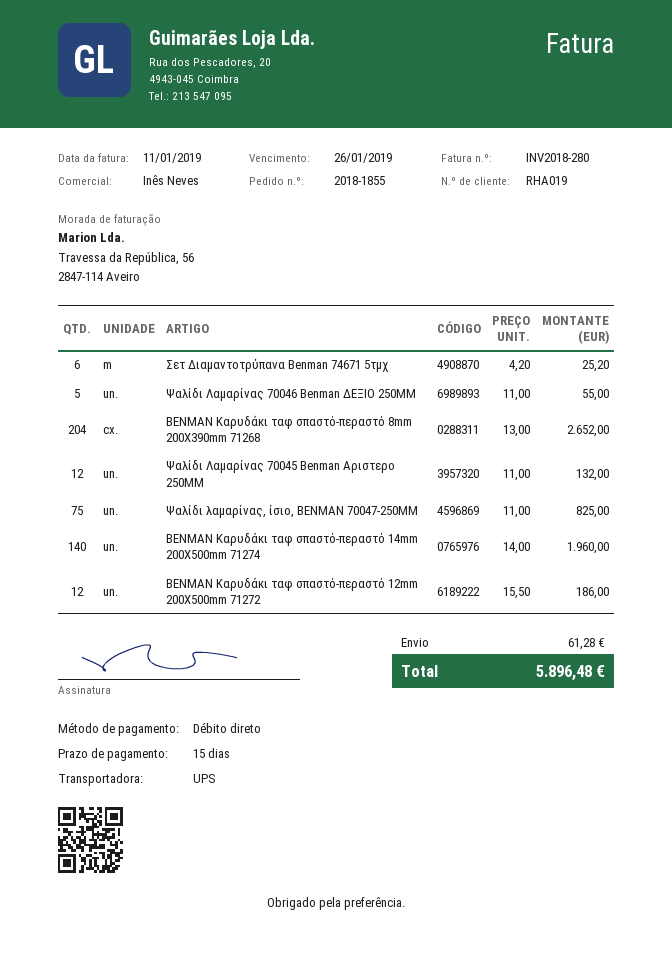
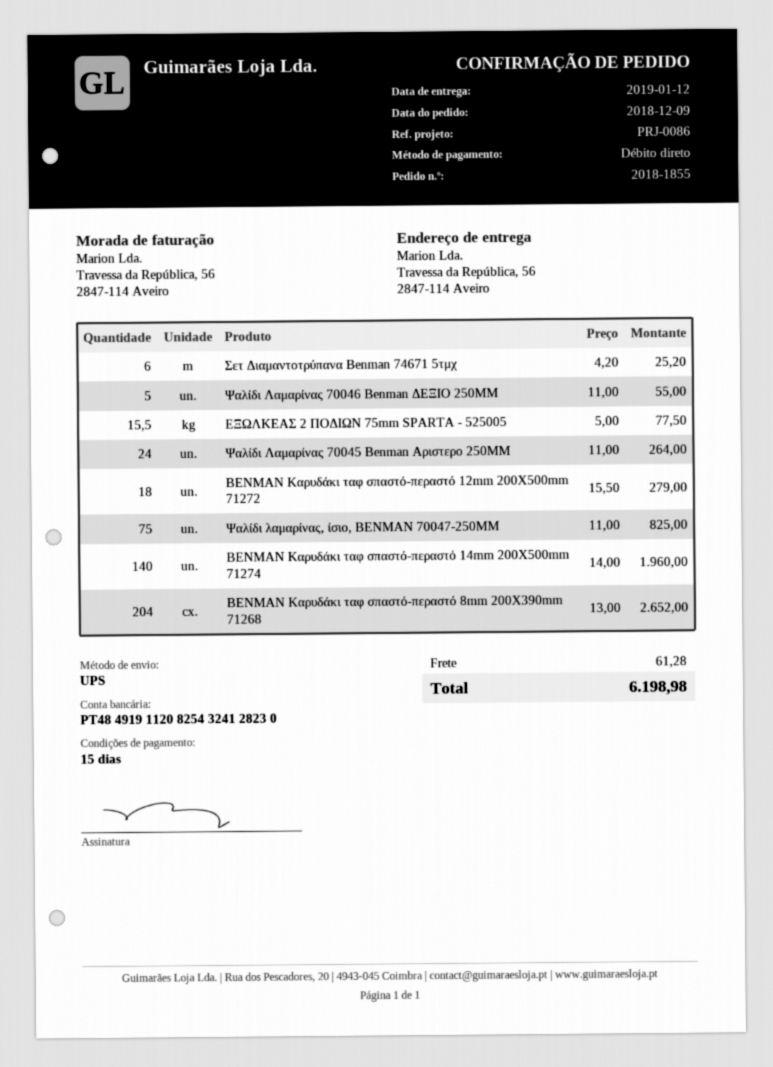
Ψαλίδι Λαμαρίνας 70045 Benman Αριστερο 250ΜΜ: 12 x 11.00 = 132.00 -> 24 x 11.00 = 264.00
BENMAN Καρυδάκι ταφ σπαστό-περαστό 12mm 200X500mm 71272: 12 x 15.50 = 186.00 -> 18 x 15.50 = 279.00
ΕΞΩΛΚΕΑΣ 2 ΠΟΔΙΩΝ 75mm SPARTA - 525005: none -> 15.5 x 5.00 = 77.50
total: 5896.48 -> 6198.98

